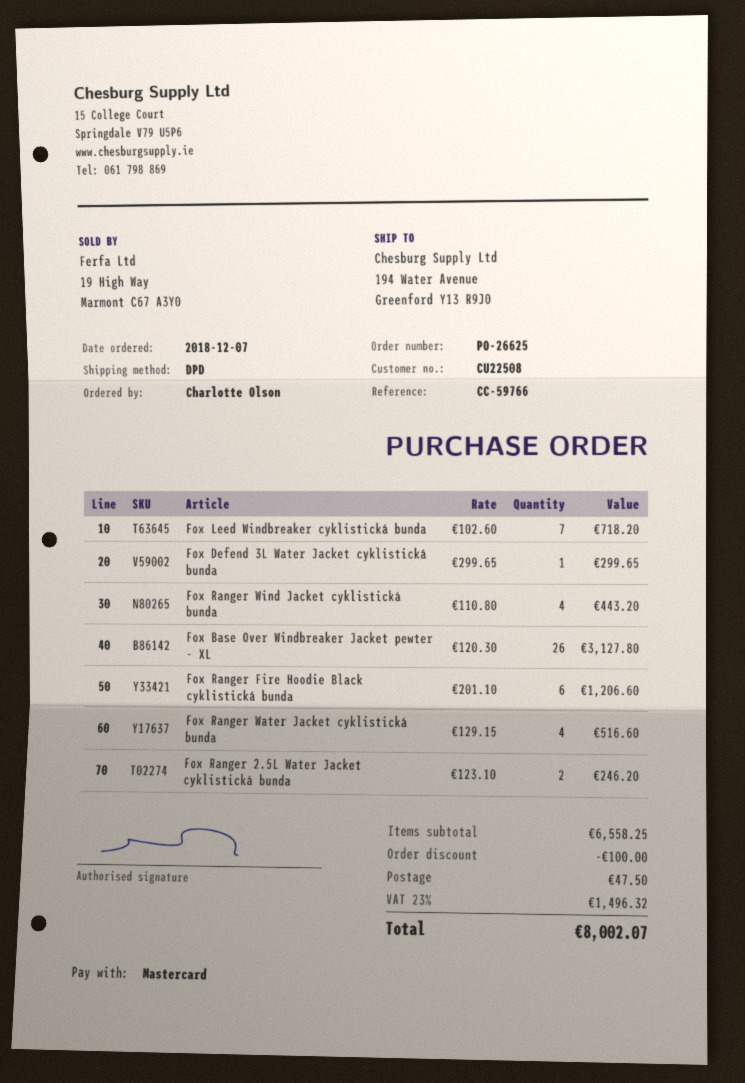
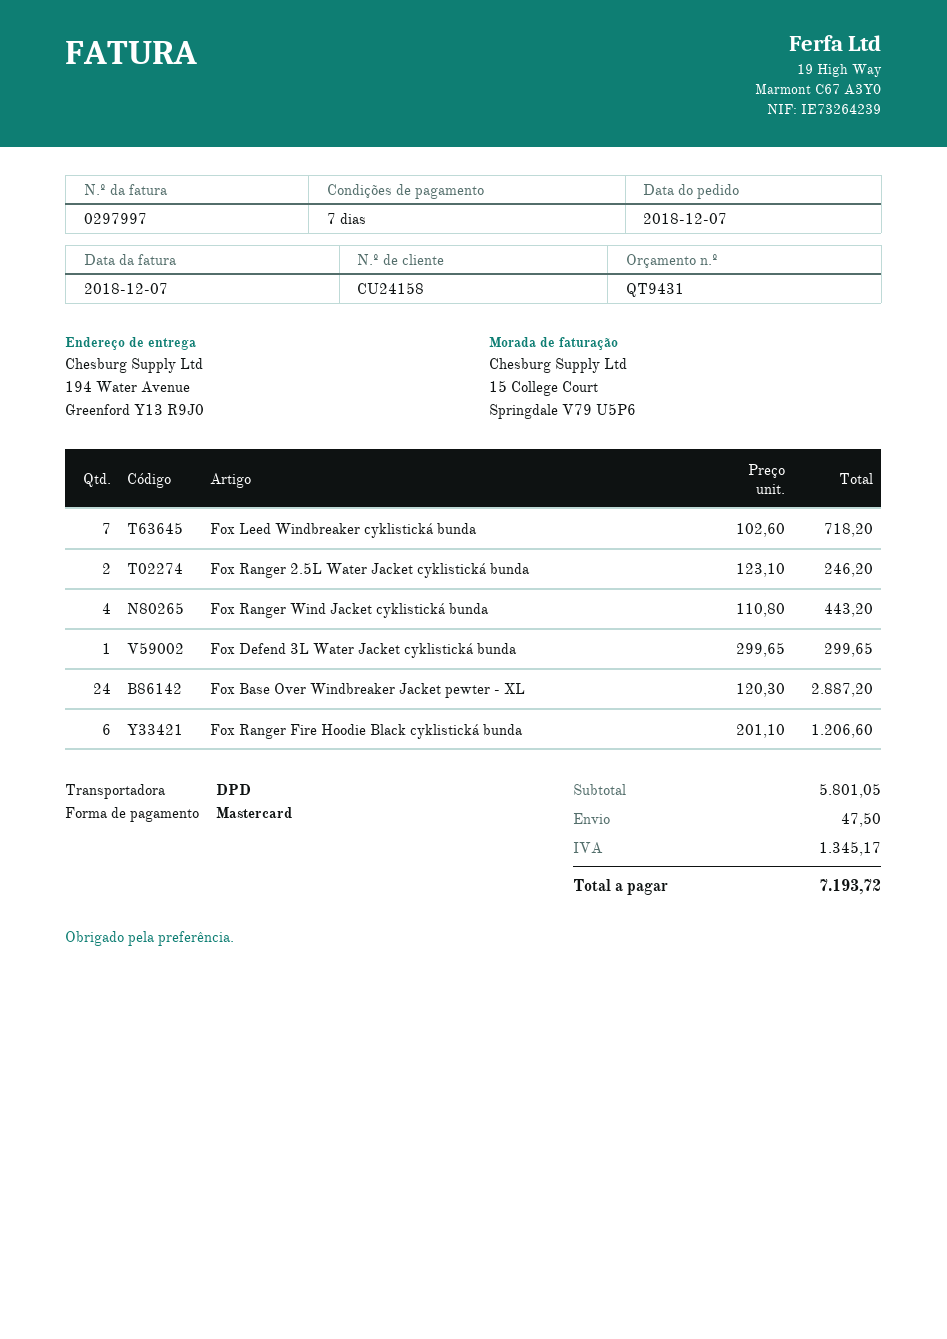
customer number: CU22508 -> CU24158
Fox Base Over Windbreaker Jacket pewter - XL: 26 x 120.30 = 3127.80 -> 24 x 120.30 = 2887.20
Fox Ranger Water Jacket cyklistická bunda: 4 x 129.15 = 516.60 -> none
subtotal: 6558.25 -> 5801.05
discount: 100.00 -> none
tax: 1496.32 -> 1345.17
total: 8002.07 -> 7193.72

